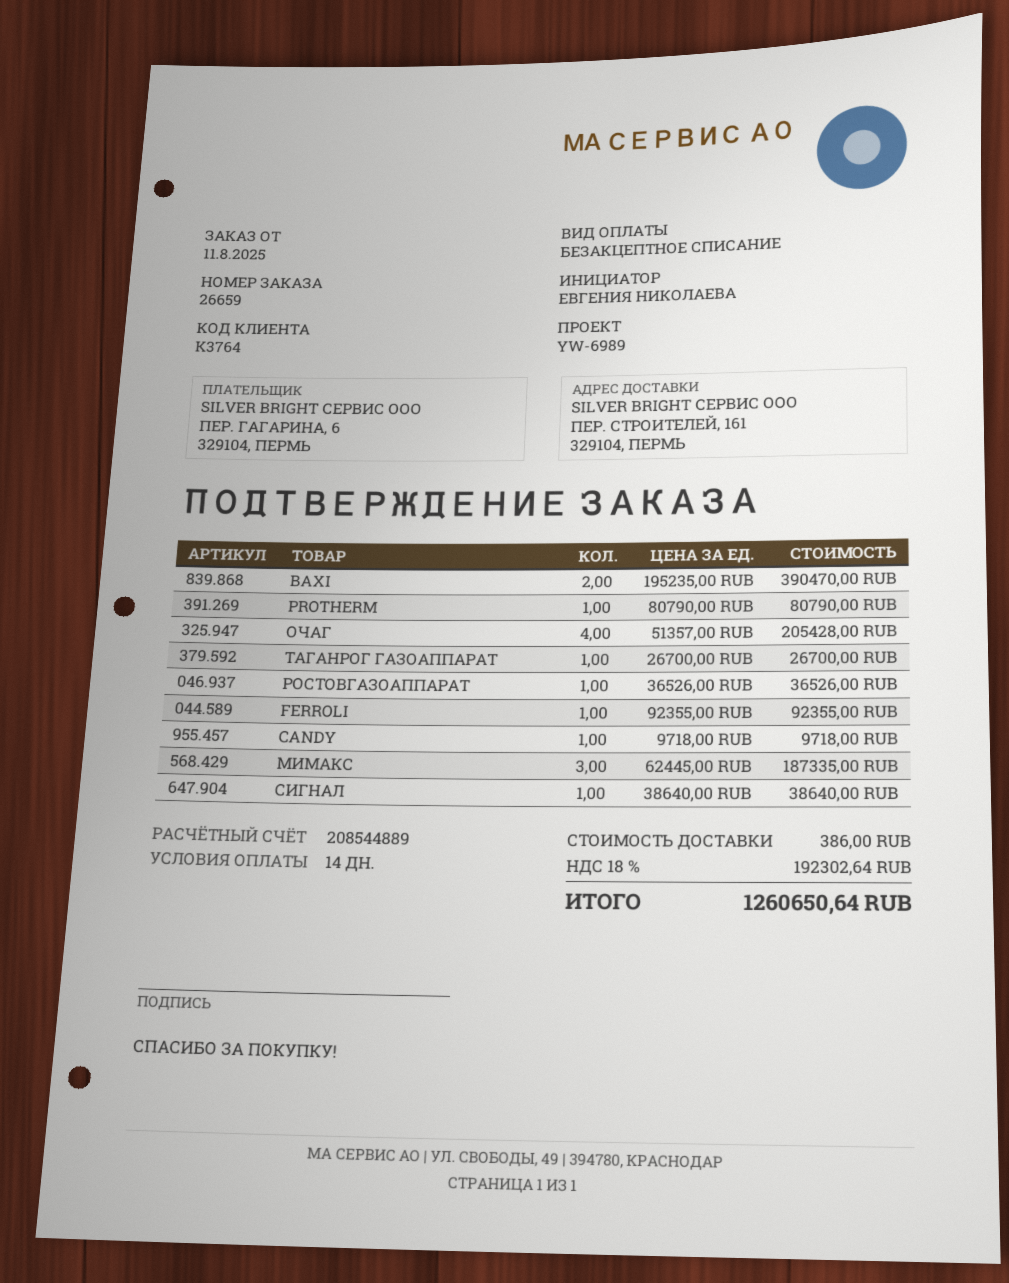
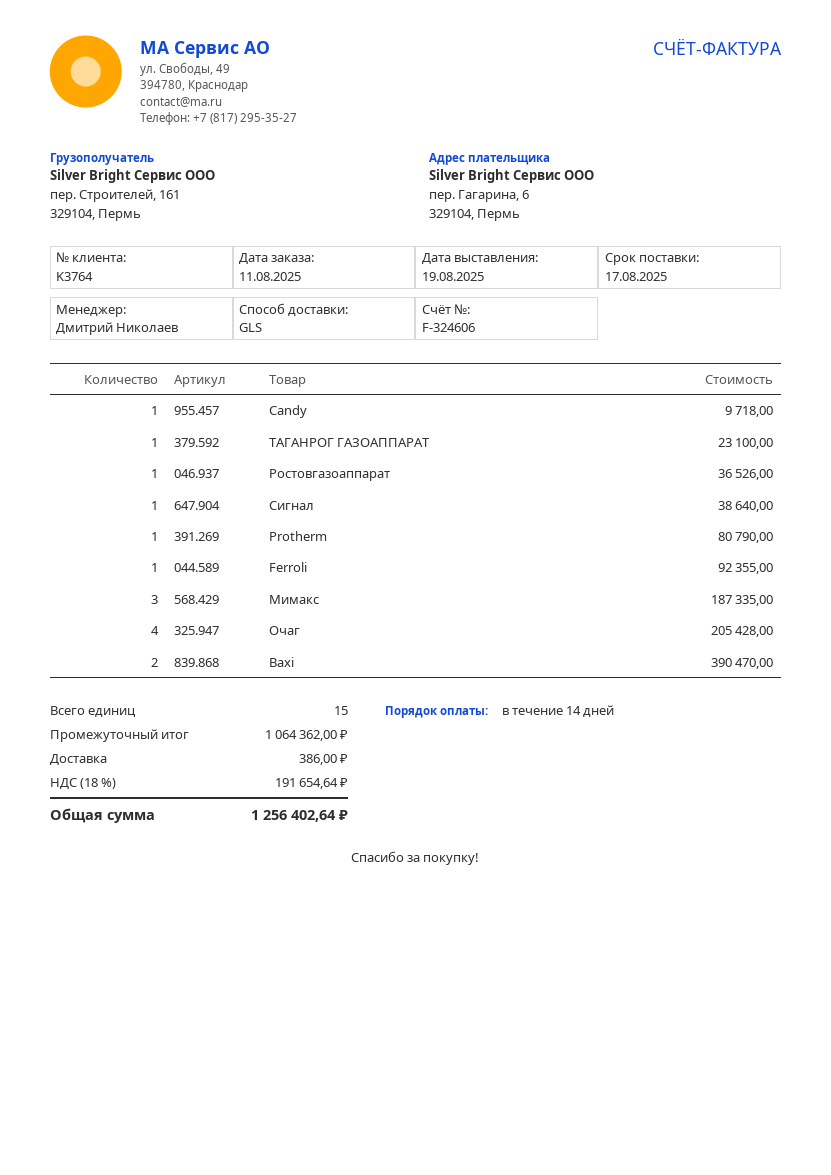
ТАГАНРОГ ГАЗОАППАРАТ: 1 for 26700.00 -> 1 for 23100.00
tax: 18% = 192302.64 -> 18% = 191654.64
total: 1260650.64 -> 1256402.64

